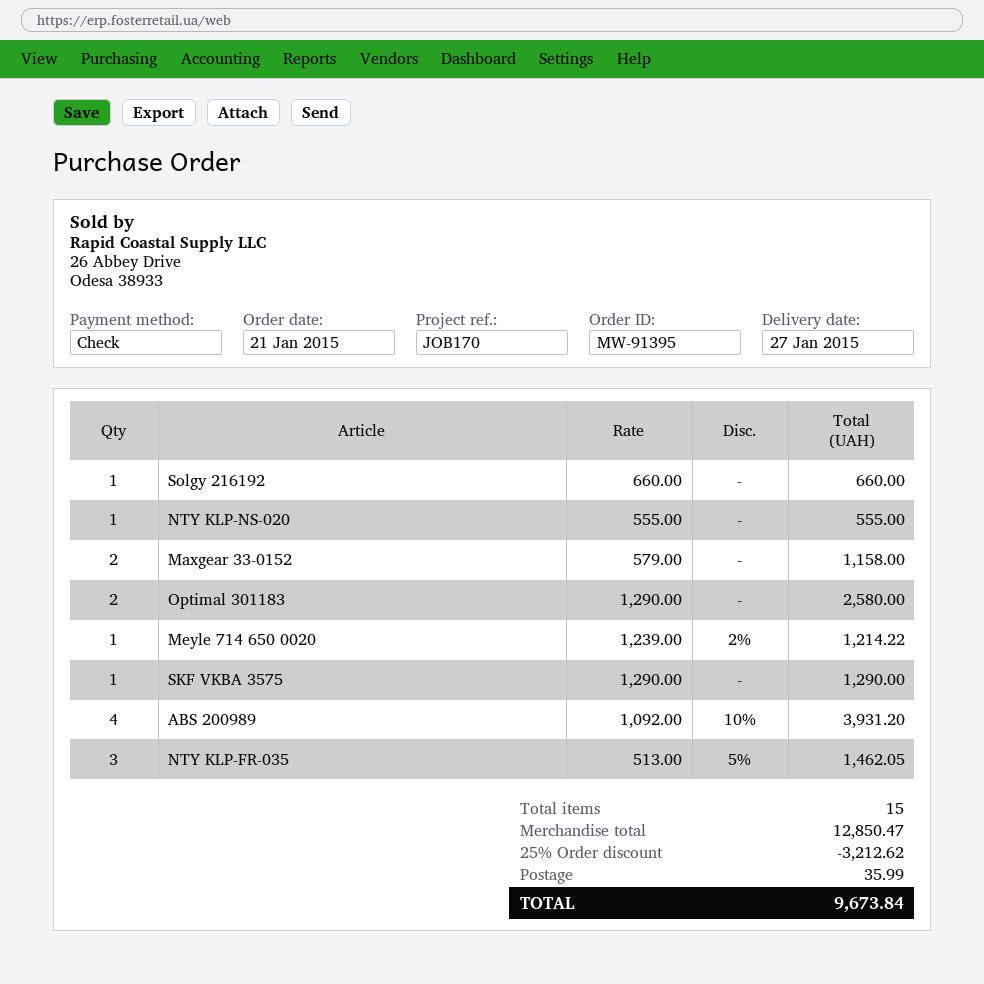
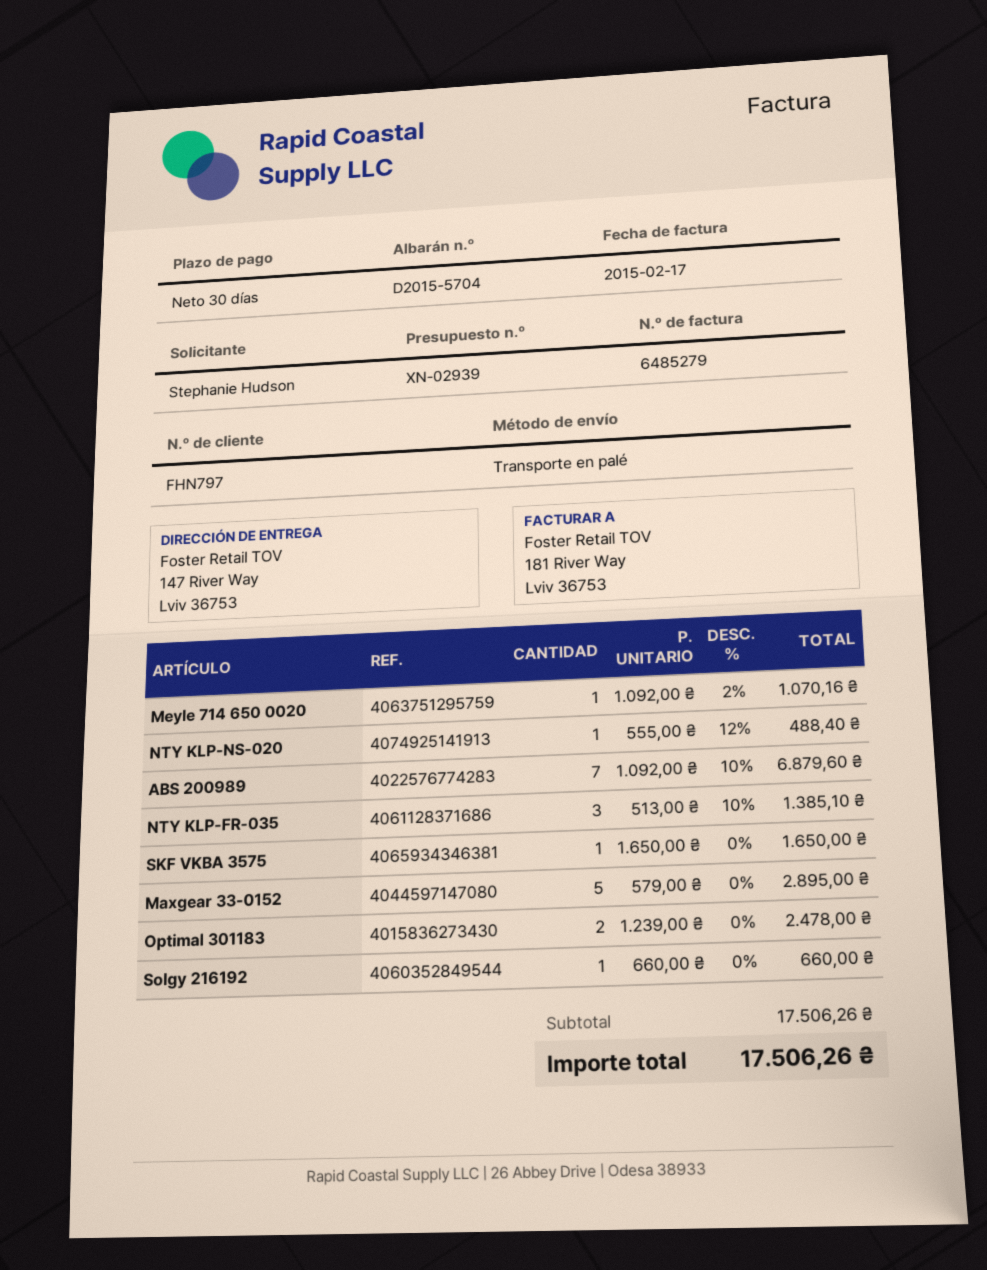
NTY KLP-NS-020: 1 x 555.00 = 555.00 -> 1 x 555.00 - 12% = 488.40
Maxgear 33-0152: 2 x 579.00 = 1158.00 -> 5 x 579.00 = 2895.00
Optimal 301183: 2 x 1290.00 = 2580.00 -> 2 x 1239.00 = 2478.00
Meyle 714 650 0020: 1 x 1239.00 - 2% = 1214.22 -> 1 x 1092.00 - 2% = 1070.16
SKF VKBA 3575: 1 x 1290.00 = 1290.00 -> 1 x 1650.00 = 1650.00
ABS 200989: 4 x 1092.00 - 10% = 3931.20 -> 7 x 1092.00 - 10% = 6879.60
NTY KLP-FR-035: 3 x 513.00 - 5% = 1462.05 -> 3 x 513.00 - 10% = 1385.10
subtotal: 12850.47 -> 17506.26
discount: 25% = 3212.62 -> none
shipping: 35.99 -> none
total: 9673.84 -> 17506.26

